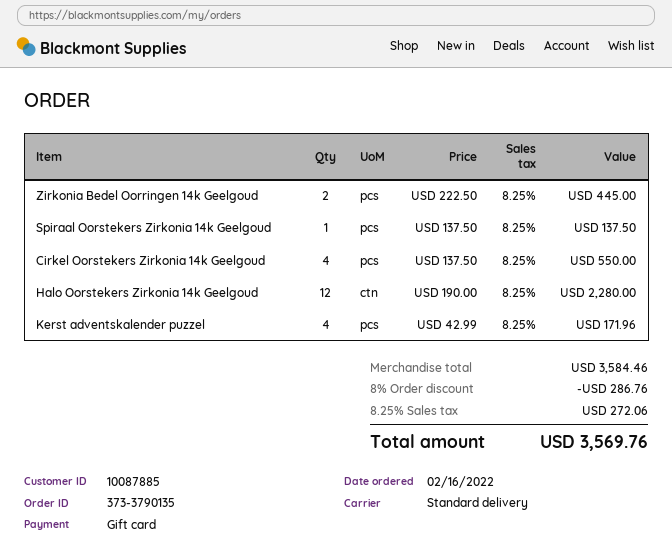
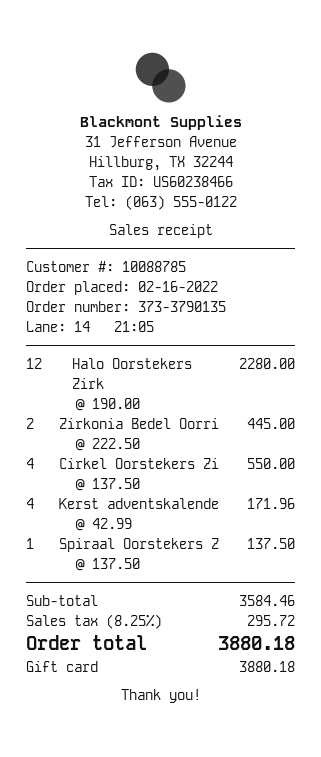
customer number: 10087885 -> 10088785
discount: 8% = 286.76 -> none
tax: 8.25% = 272.06 -> 8.25% = 295.72
total: 3569.76 -> 3880.18

